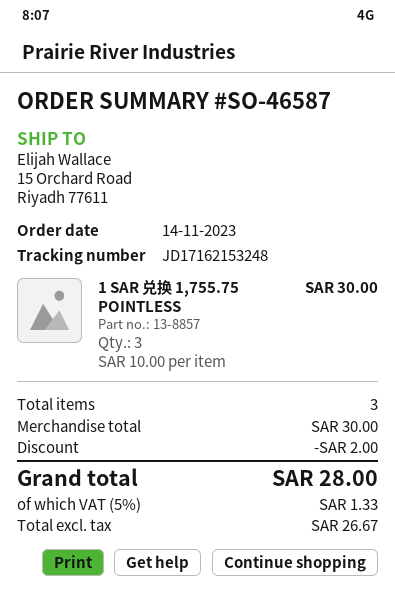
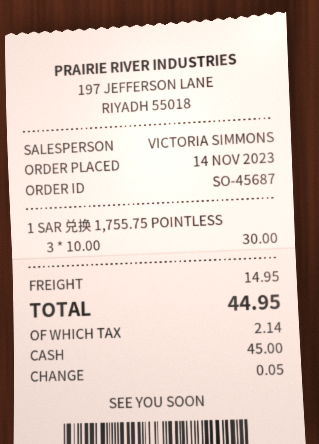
order number: SO-46587 -> SO-45687
discount: 2.00 -> none
shipping: none -> 14.95
tax: 1.33 -> 2.14
total: 28.00 -> 44.95

